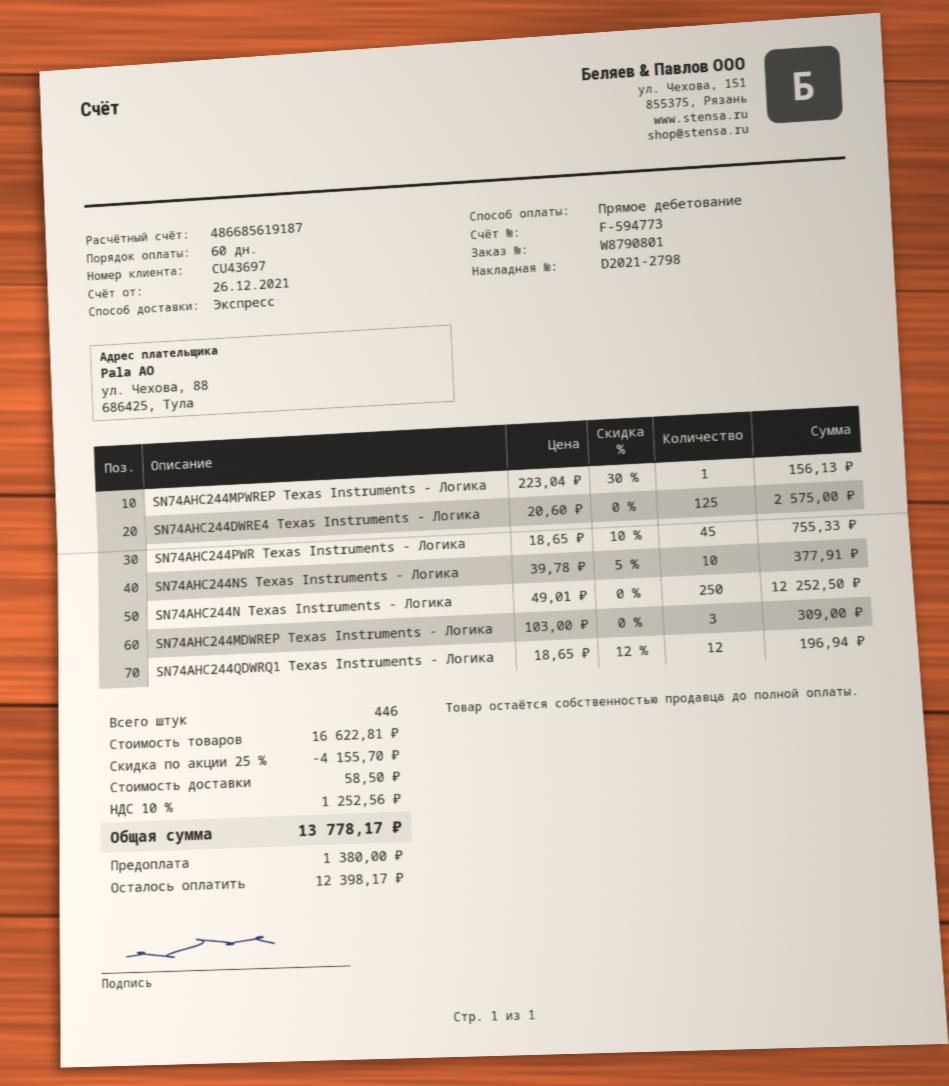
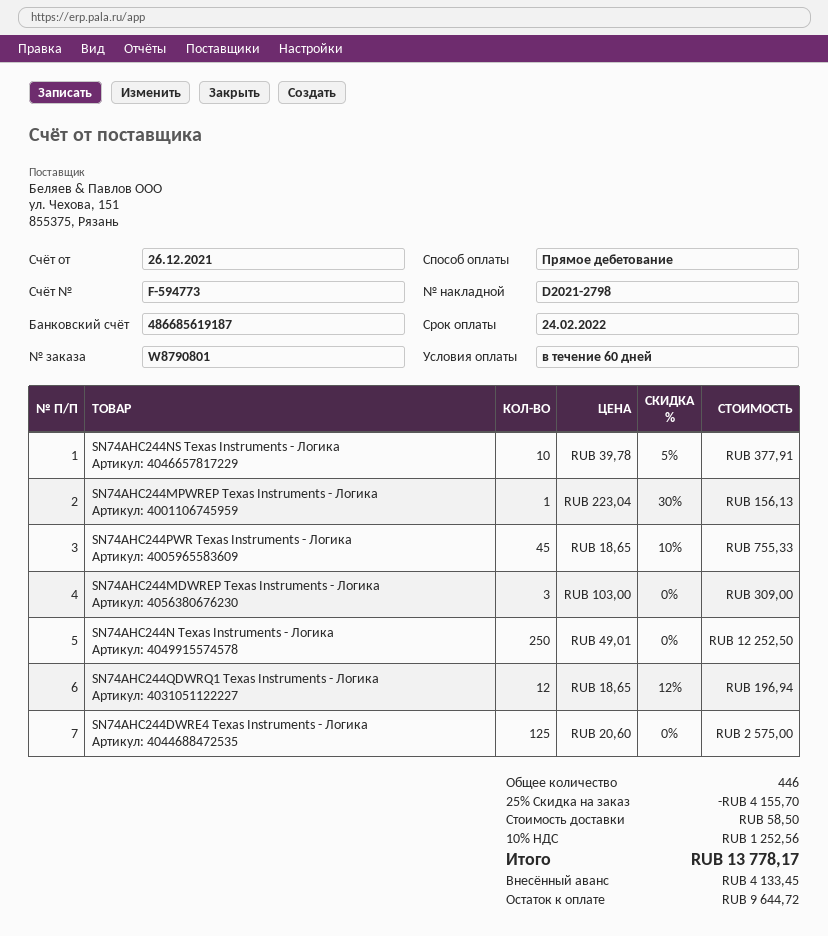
deposit: 1380.00 -> 4133.45
balance: 12398.17 -> 9644.72

